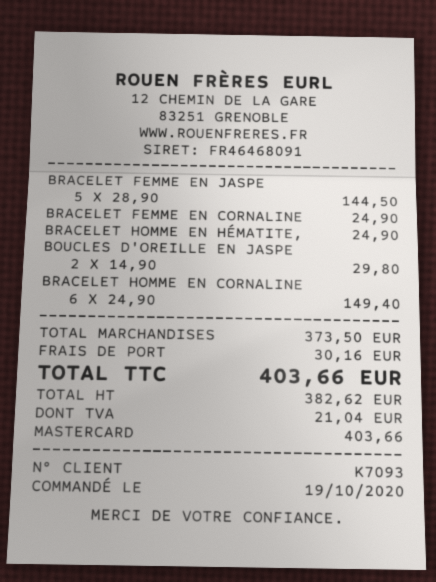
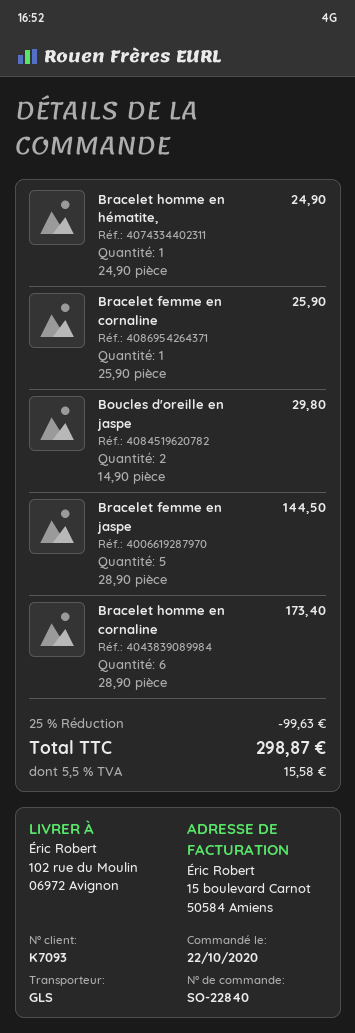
order date: 2020-10-19 -> 2020-10-22
BRACELET FEMME EN CORNALINE: 1 x 24.90 = 24.90 -> 1 x 25.90 = 25.90
BRACELET HOMME EN CORNALINE: 6 x 24.90 = 149.40 -> 6 x 28.90 = 173.40
discount: none -> 25% = 99.63
shipping: 30.16 -> none
tax: 21.04 -> 15.58
total: 403.66 -> 298.87

